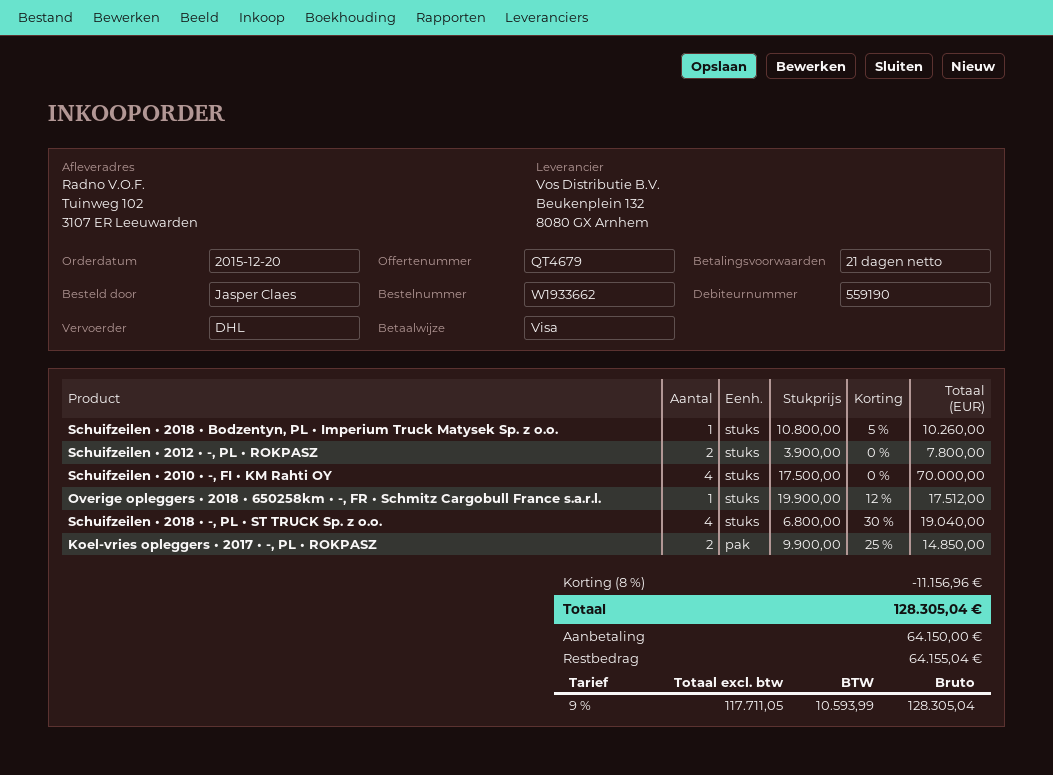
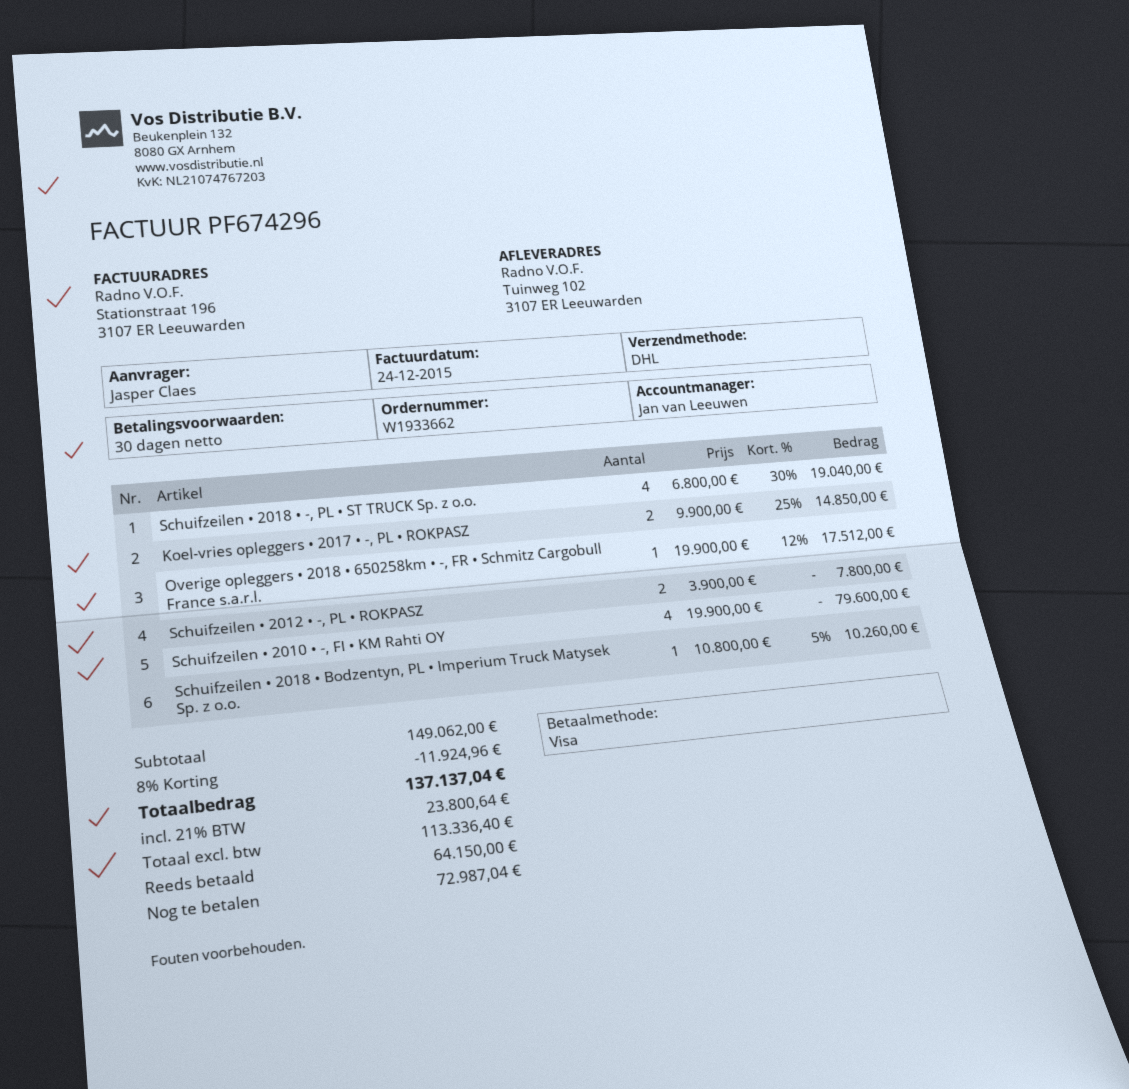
payment terms: 21 days -> 30 days
Schuifzeilen • 2010 • -, FI • KM Rahti OY: 4 x 17500.00 = 70000.00 -> 4 x 19900.00 = 79600.00
discount: 8% = 11156.96 -> 8% = 11924.96
net: 117711.05 -> 113336.40
tax: 9% = 10593.99 -> 21% = 23800.64
total: 128305.04 -> 137137.04
balance: 64155.04 -> 72987.04

